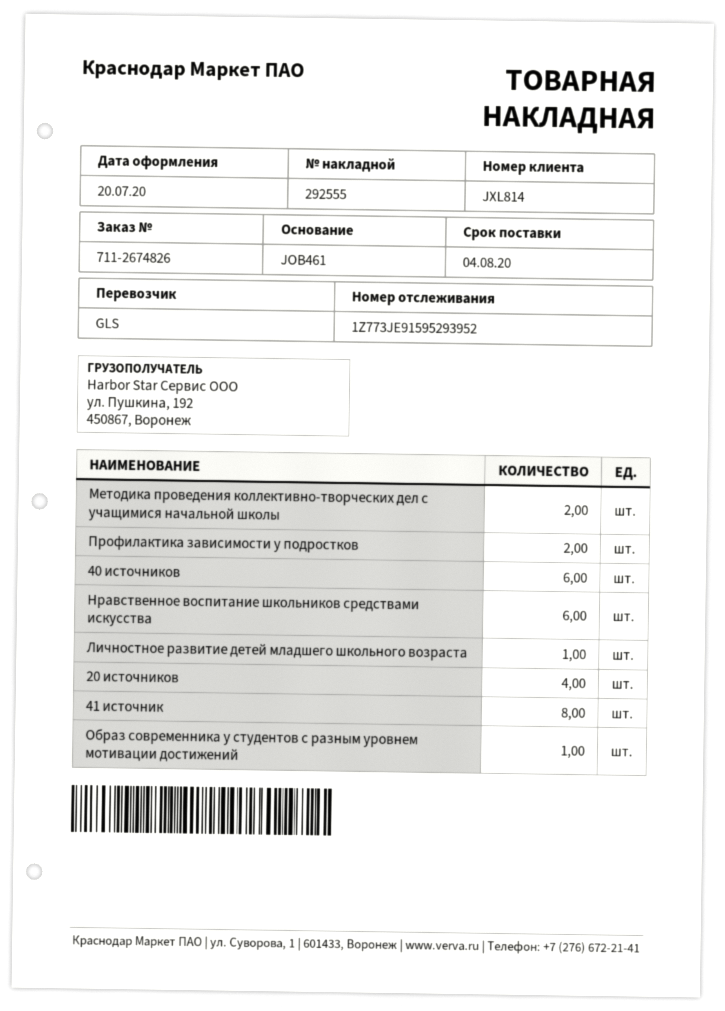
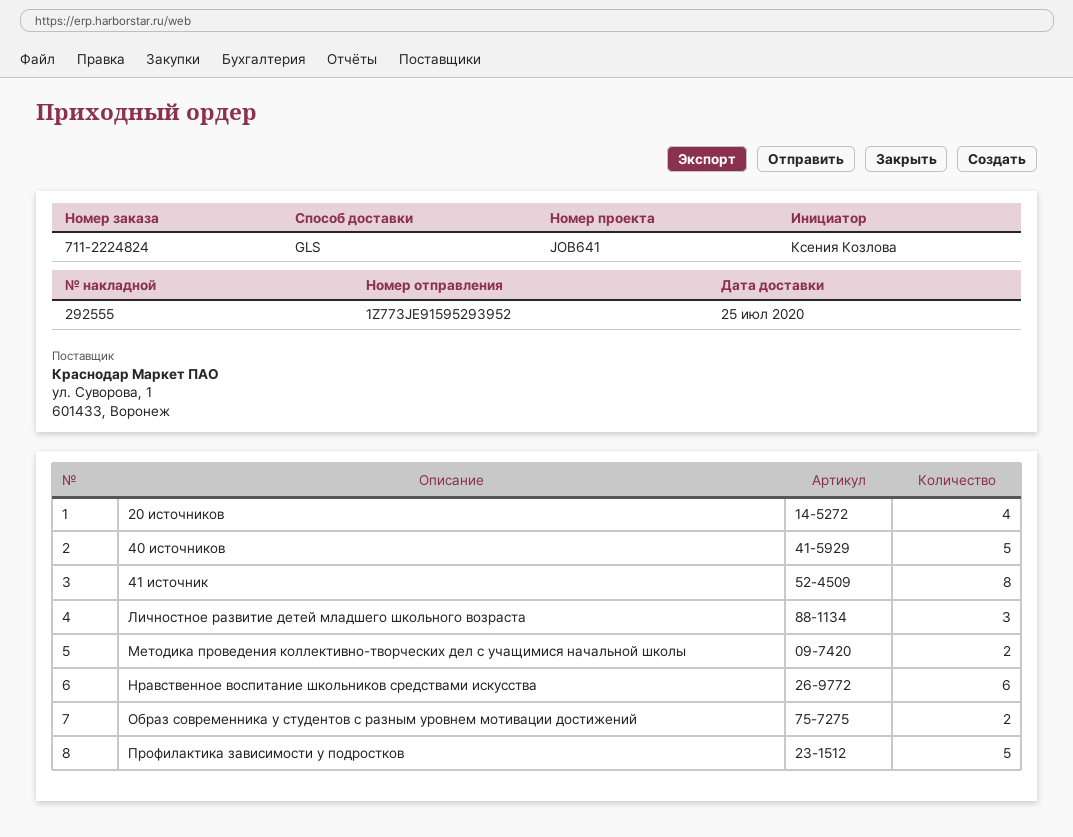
order number: 711-2674826 -> 711-2224824
delivery date: 2020-08-04 -> 2020-07-25
reference: JOB461 -> JOB641
Профилактика зависимости у подростков: 2 -> 5
40 источников: 6 -> 5
Личностное развитие детей младшего школьного возраста: 1 -> 3
Образ современника у студентов с разным уровнем мотивации достижений: 1 -> 2

